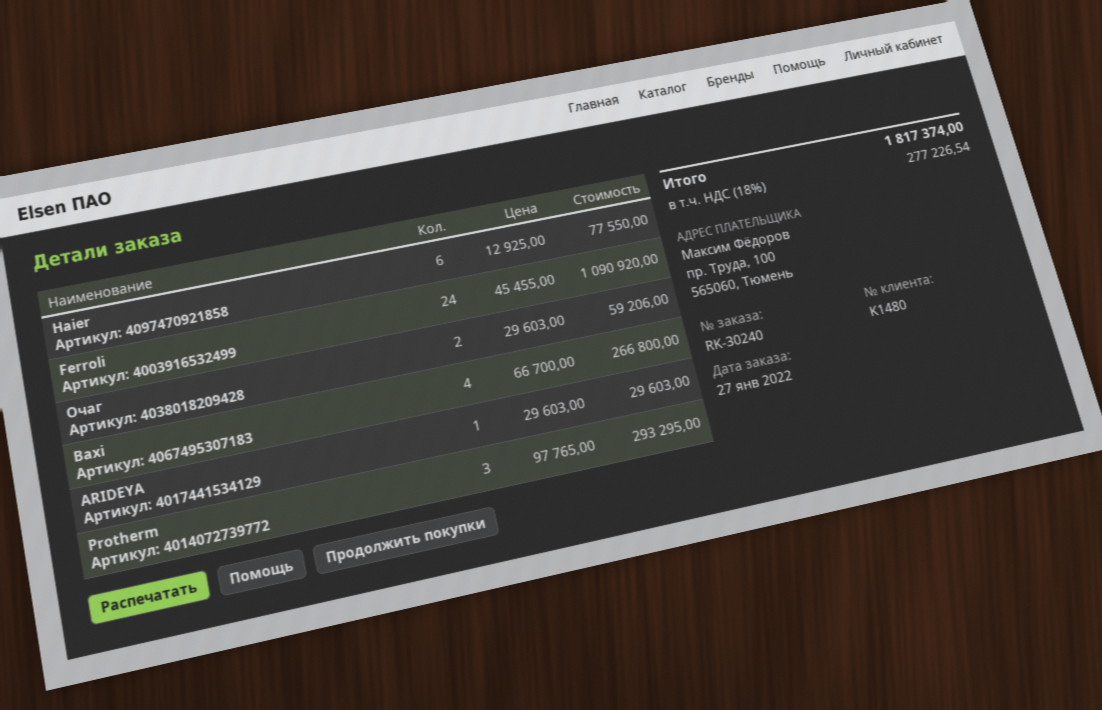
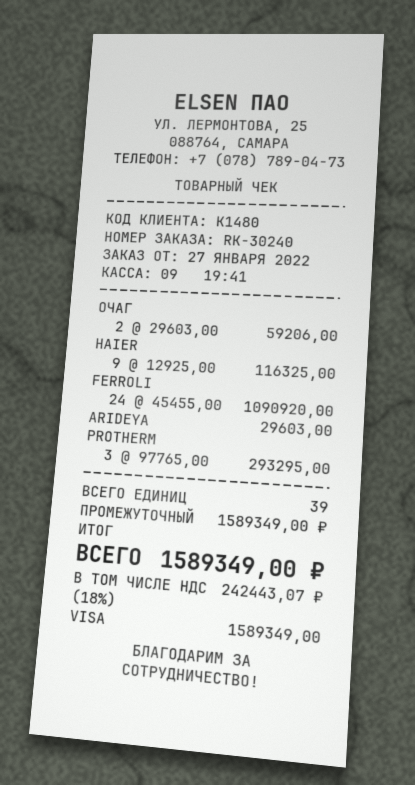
Haier: 6 x 12925.00 = 77550.00 -> 9 x 12925.00 = 116325.00
Baxi: 4 x 66700.00 = 266800.00 -> none
tax: 18% = 277226.54 -> 18% = 242443.07
total: 1817374.00 -> 1589349.00

